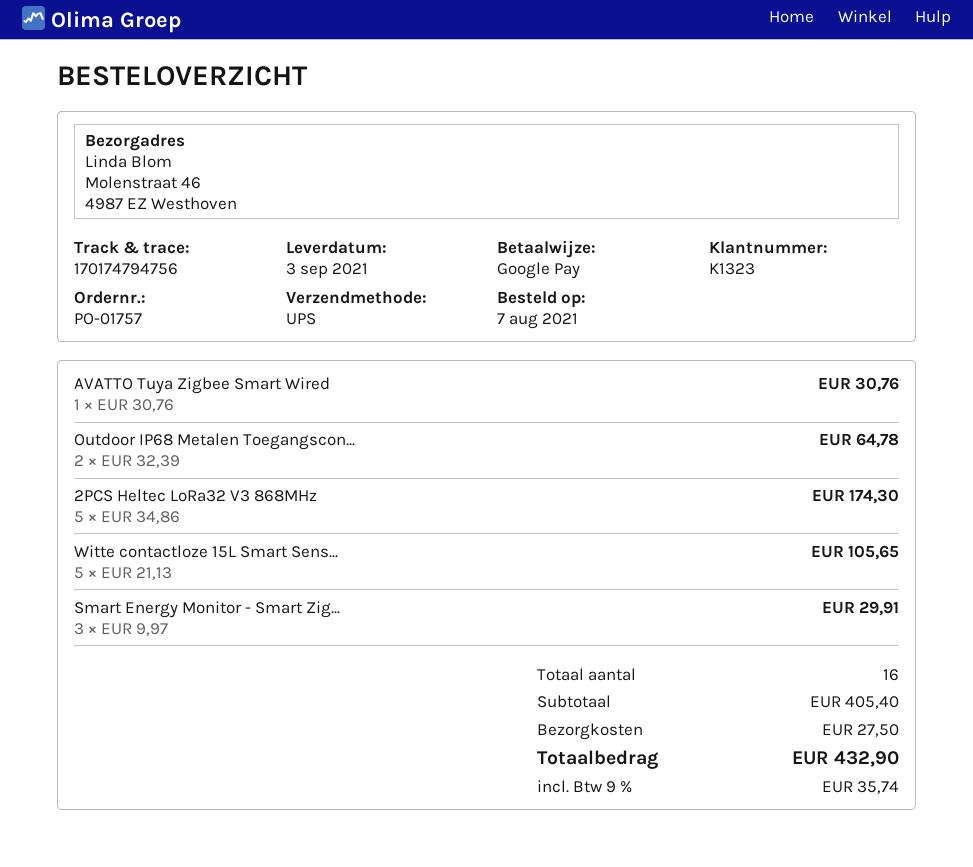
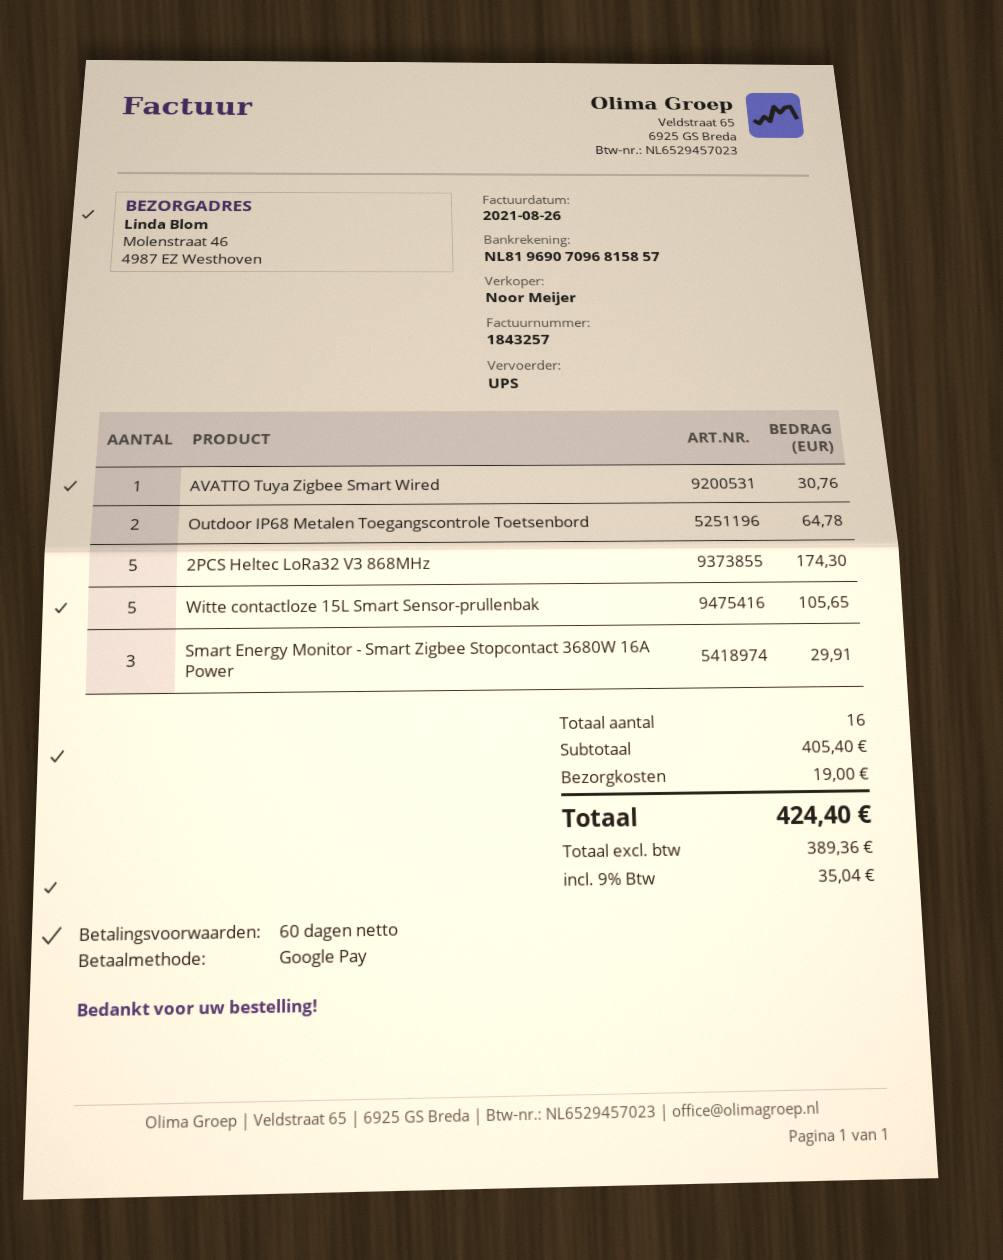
shipping: 27.50 -> 19.00
tax: 9% = 35.74 -> 9% = 35.04
total: 432.90 -> 424.40

